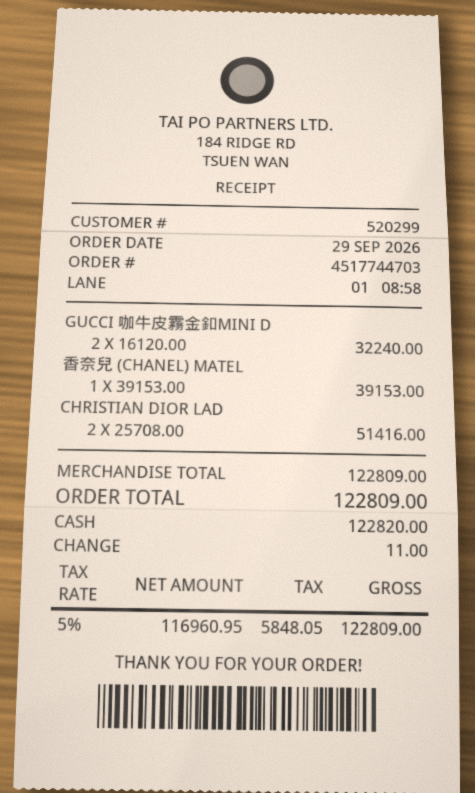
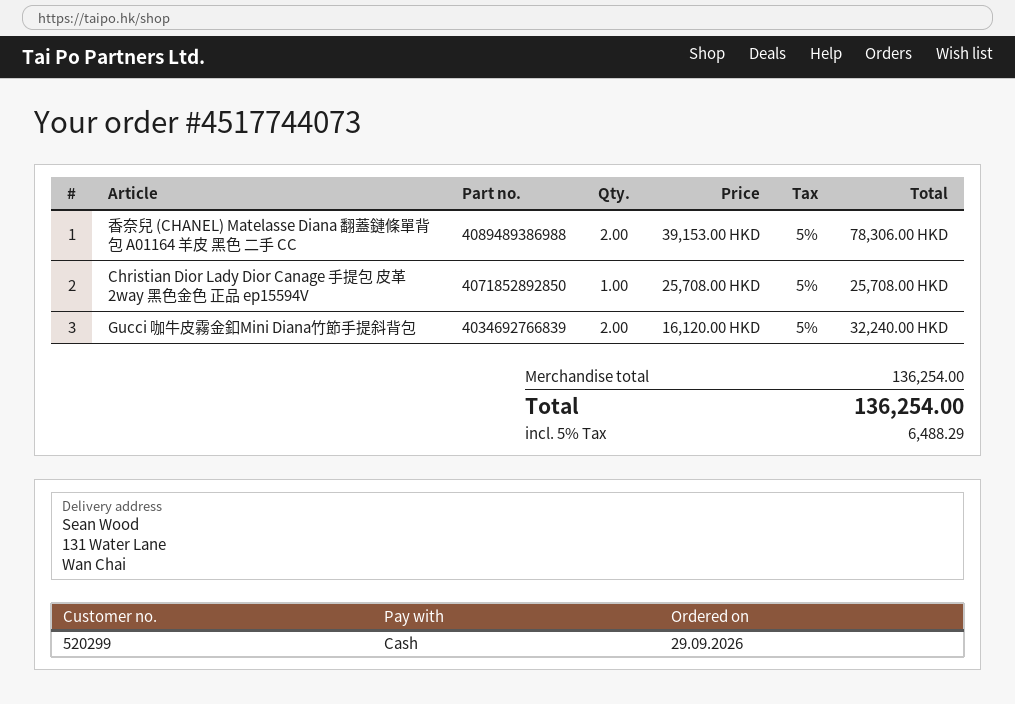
order number: 4517744703 -> 4517744073
香奈兒 (CHANEL) MATEL: 1 x 39153.00 = 39153.00 -> 2 x 39153.00 = 78306.00
CHRISTIAN DIOR LAD: 2 x 25708.00 = 51416.00 -> 1 x 25708.00 = 25708.00
subtotal: 122809.00 -> 136254.00
tax: 5% = 5848.05 -> 5% = 6488.29
total: 122809.00 -> 136254.00

